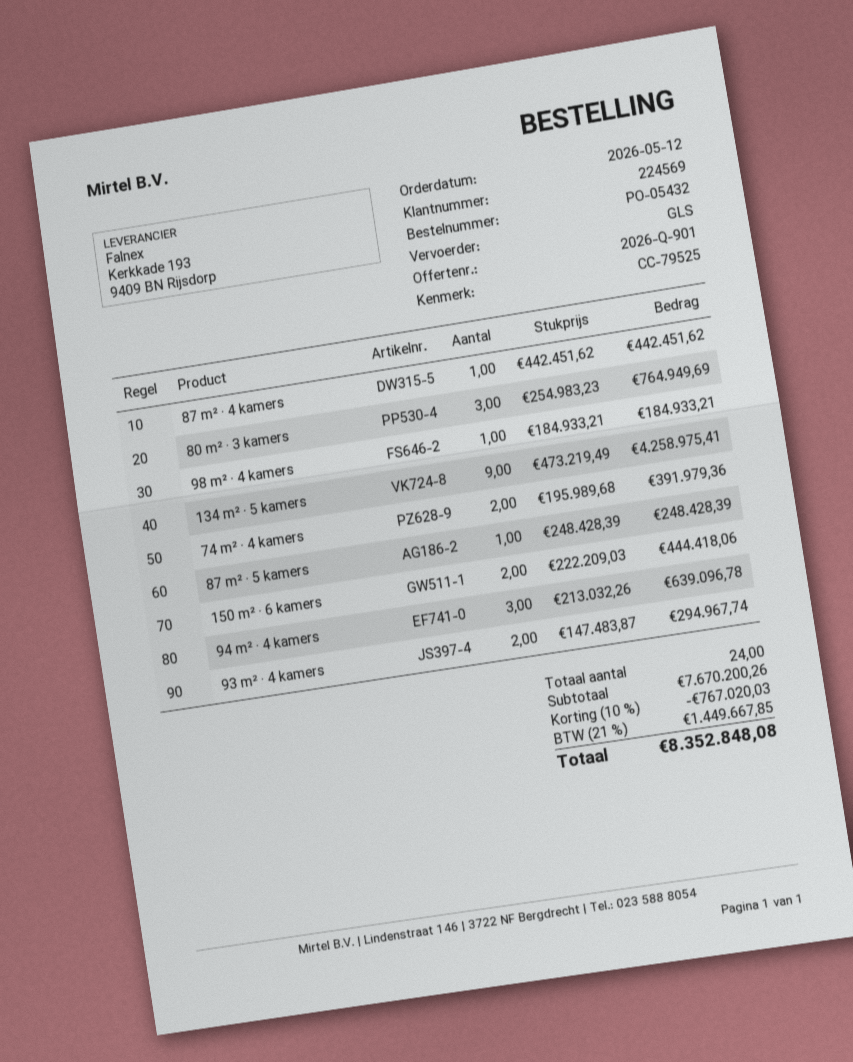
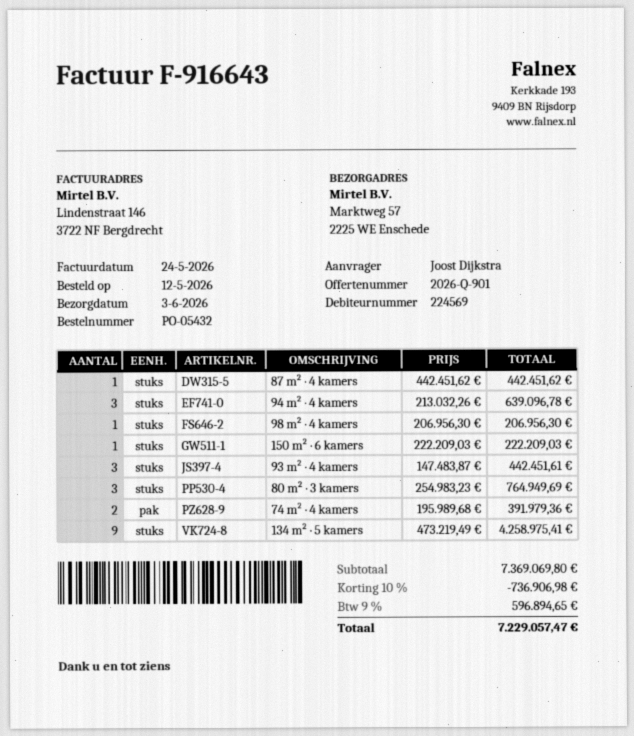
98 m² · 4 kamers: 1 x 184933.21 = 184933.21 -> 1 x 206956.30 = 206956.30
87 m² · 5 kamers: 1 x 248428.39 = 248428.39 -> none
150 m² · 6 kamers: 2 x 222209.03 = 444418.06 -> 1 x 222209.03 = 222209.03
93 m² · 4 kamers: 2 x 147483.87 = 294967.74 -> 3 x 147483.87 = 442451.61
subtotal: 7670200.26 -> 7369069.80
discount: 10% = 767020.03 -> 10% = 736906.98
tax: 21% = 1449667.85 -> 9% = 596894.65
total: 8352848.08 -> 7229057.47

